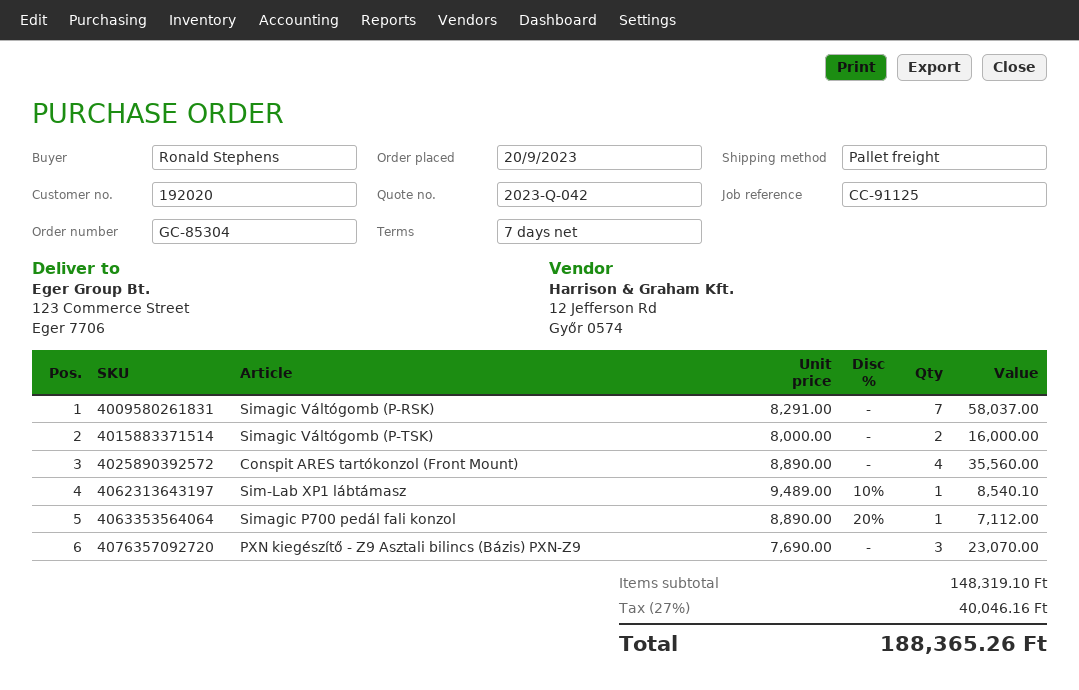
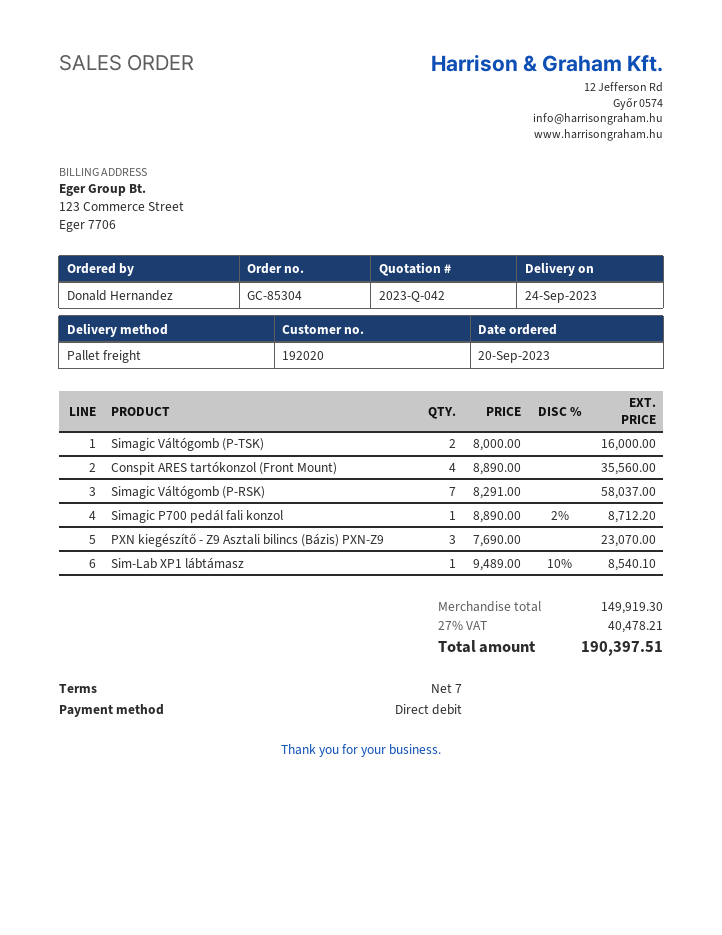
ordered by: Ronald Stephens -> Donald Hernandez
Simagic P700 pedál fali konzol: 1 x 8890.00 - 20% = 7112.00 -> 1 x 8890.00 - 2% = 8712.20
subtotal: 148319.10 -> 149919.30
tax: 27% = 40046.16 -> 27% = 40478.21
total: 188365.26 -> 190397.51

